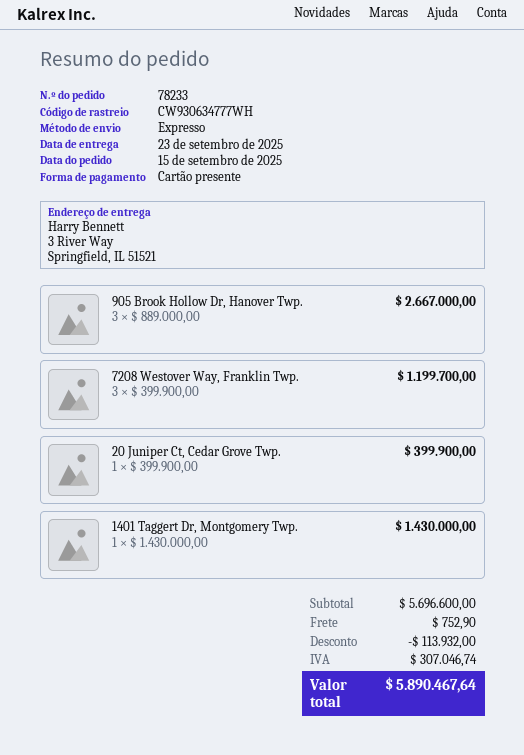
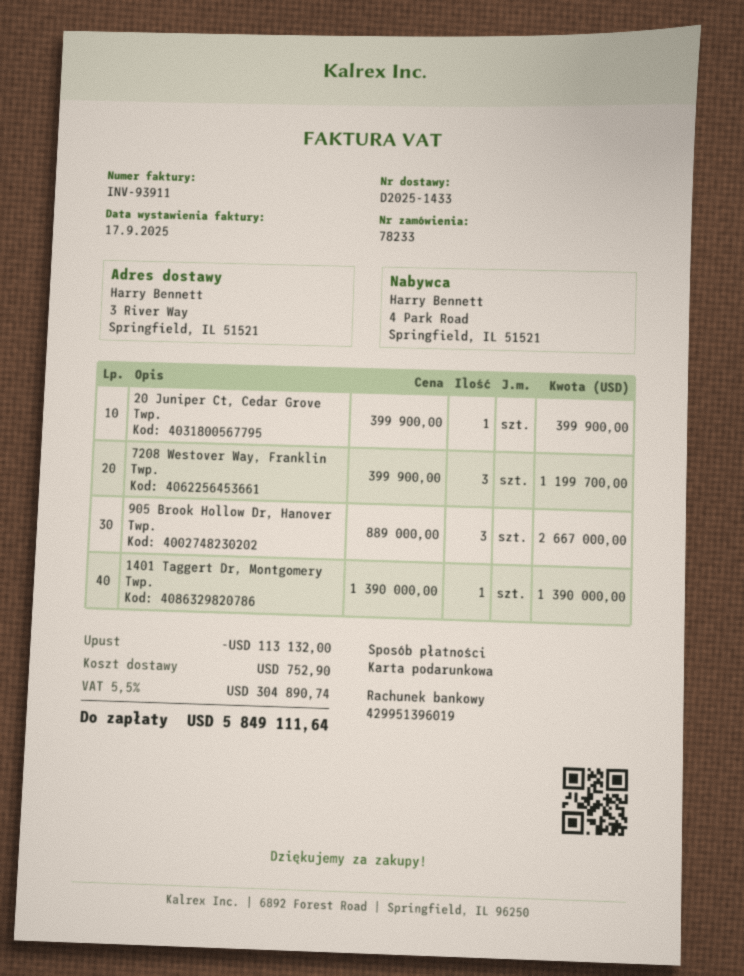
1401 Taggert Dr, Montgomery Twp.: 1 x 1430000.00 = 1430000.00 -> 1 x 1390000.00 = 1390000.00
discount: 113932.00 -> 113132.00
tax: 307046.74 -> 304890.74
total: 5890467.64 -> 5849111.64

